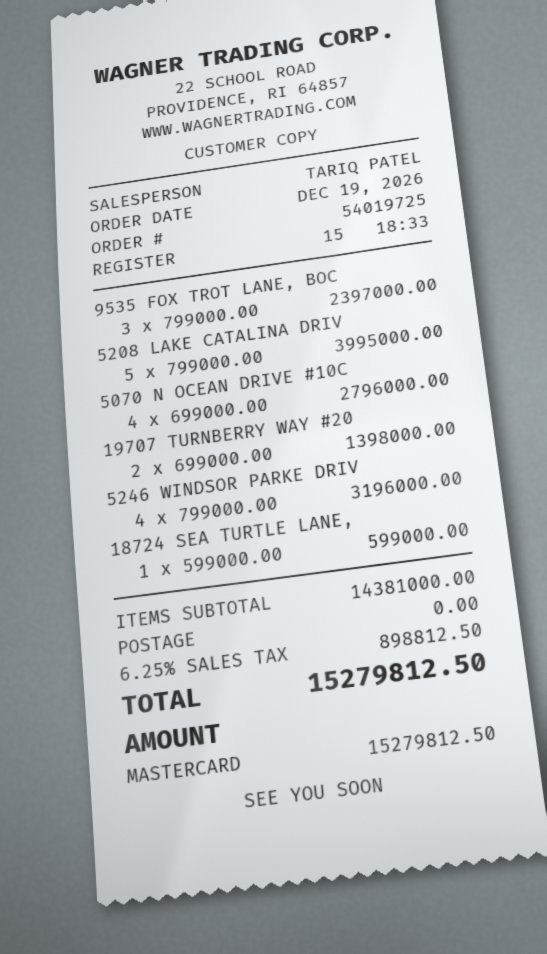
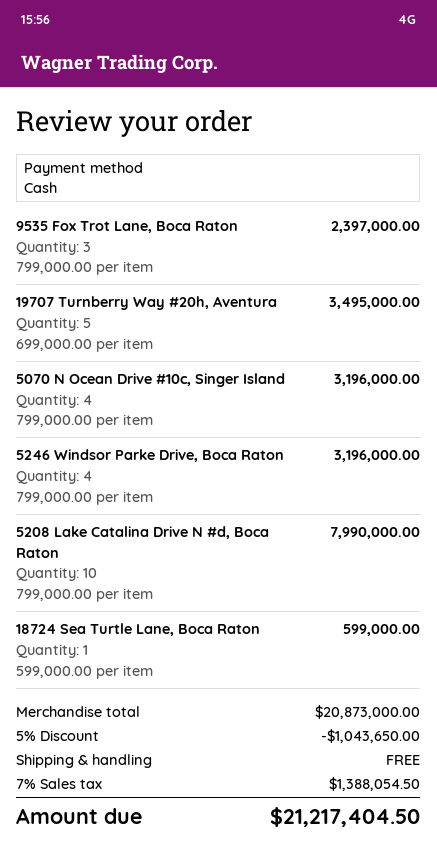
payment method: Mastercard -> cash
5208 LAKE CATALINA DRIV: 5 x 799000.00 = 3995000.00 -> 10 x 799000.00 = 7990000.00
5070 N OCEAN DRIVE #10C: 4 x 699000.00 = 2796000.00 -> 4 x 799000.00 = 3196000.00
19707 TURNBERRY WAY #20: 2 x 699000.00 = 1398000.00 -> 5 x 699000.00 = 3495000.00
subtotal: 14381000.00 -> 20873000.00
discount: none -> 5% = 1043650.00
tax: 6.25% = 898812.50 -> 7% = 1388054.50
total: 15279812.50 -> 21217404.50

